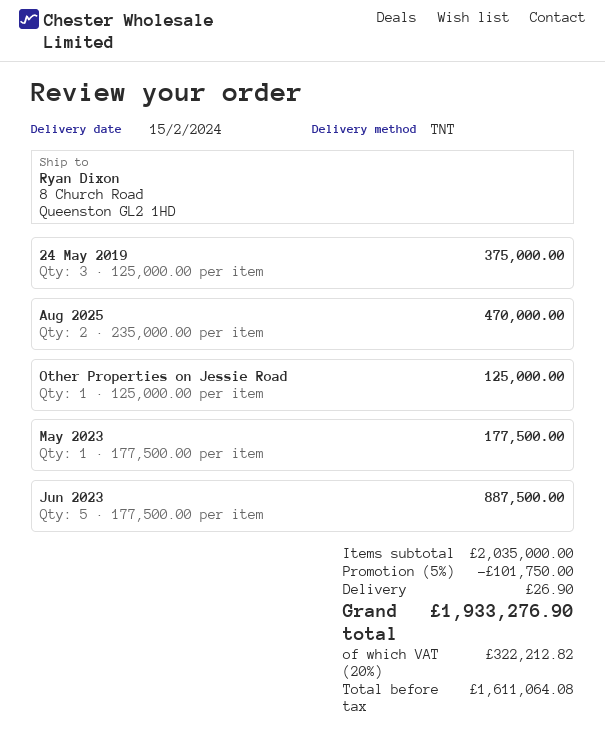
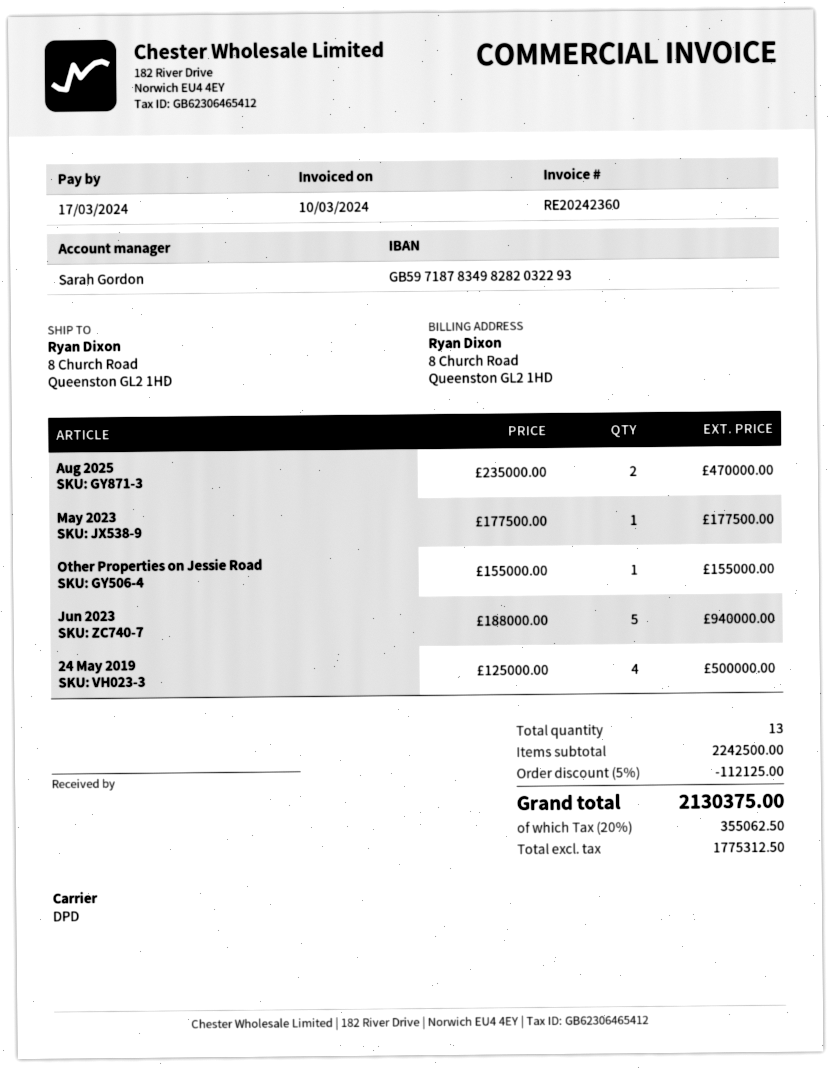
shipping method: TNT -> DPD
24 May 2019: 3 x 125000.00 = 375000.00 -> 4 x 125000.00 = 500000.00
Other Properties on Jessie Road: 1 x 125000.00 = 125000.00 -> 1 x 155000.00 = 155000.00
Jun 2023: 5 x 177500.00 = 887500.00 -> 5 x 188000.00 = 940000.00
subtotal: 2035000.00 -> 2242500.00
discount: 5% = 101750.00 -> 5% = 112125.00
shipping: 26.90 -> none
net: 1611064.08 -> 1775312.50
tax: 20% = 322212.82 -> 20% = 355062.50
total: 1933276.90 -> 2130375.00

